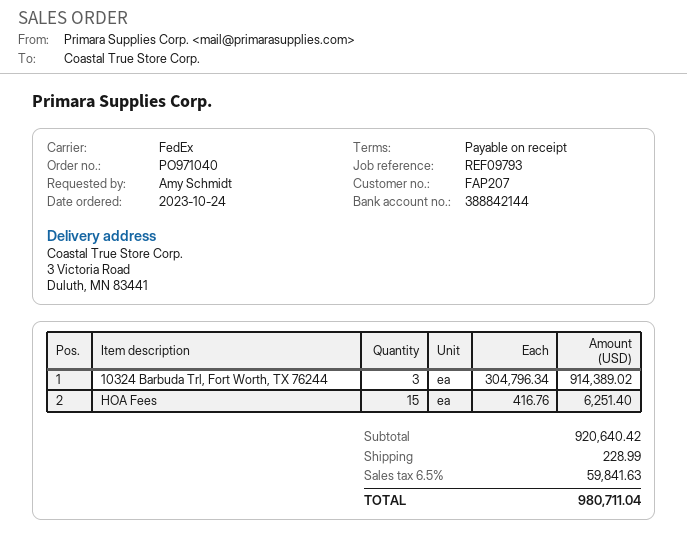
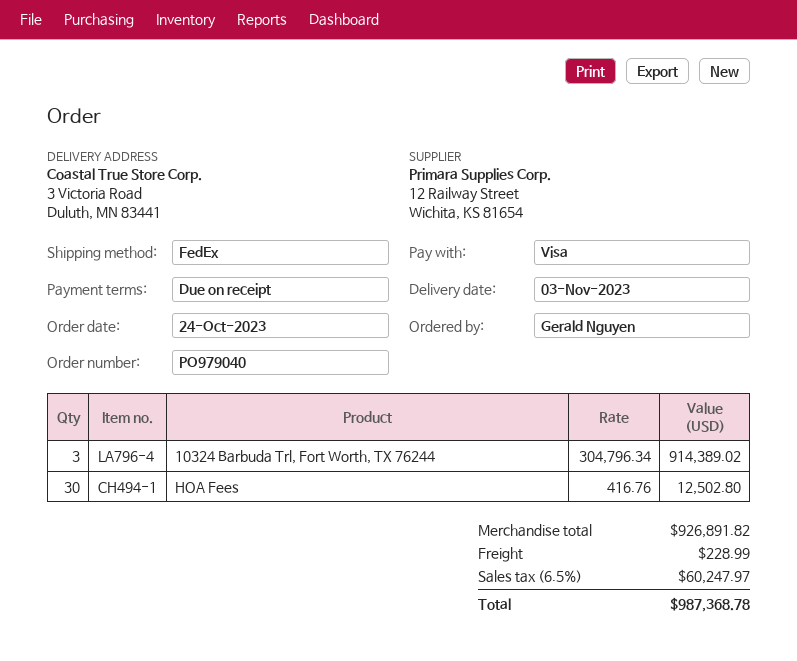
order number: PO971040 -> PO979040
ordered by: Amy Schmidt -> Gerald Nguyen
HOA Fees: 15 x 416.76 = 6251.40 -> 30 x 416.76 = 12502.80
subtotal: 920640.42 -> 926891.82
tax: 6.5% = 59841.63 -> 6.5% = 60247.97
total: 980711.04 -> 987368.78

